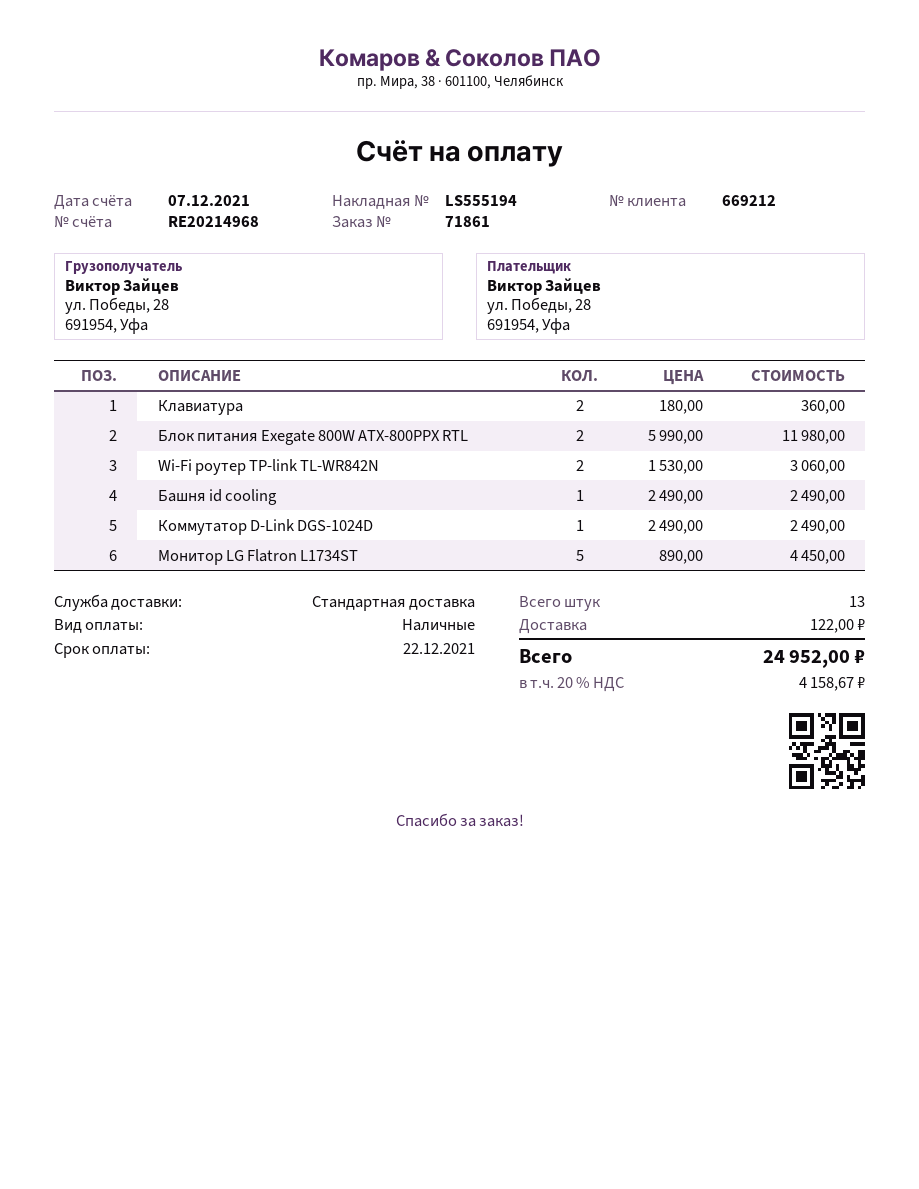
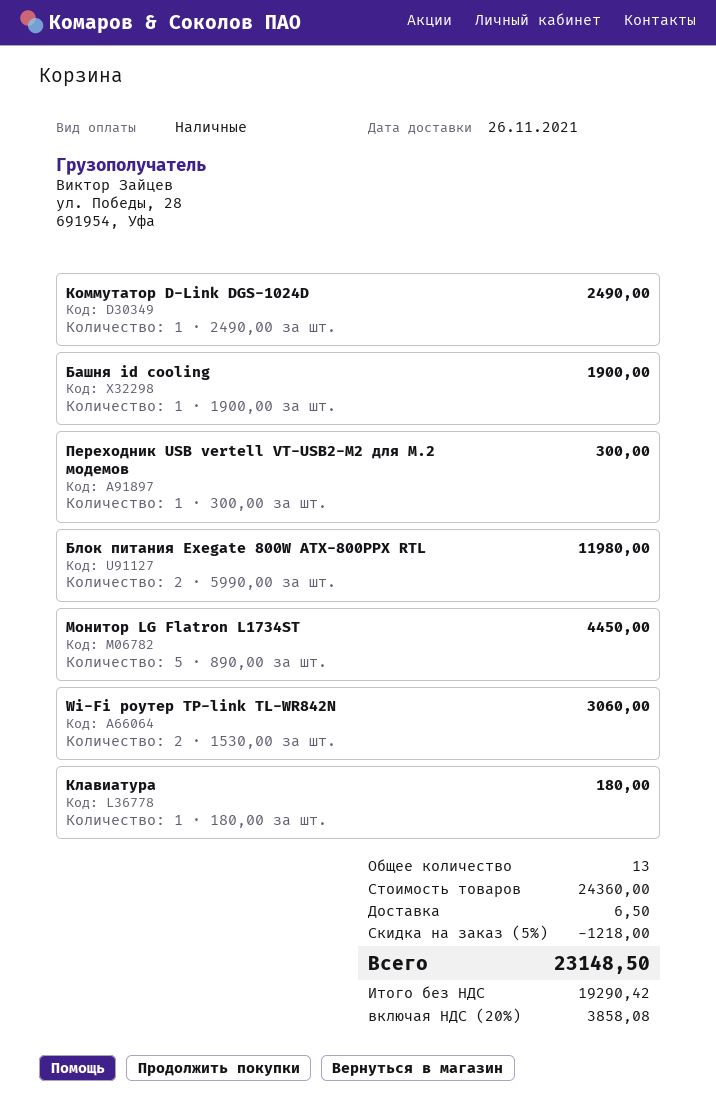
Клавиатура: 2 x 180.00 = 360.00 -> 1 x 180.00 = 180.00
Башня id cooling: 1 x 2490.00 = 2490.00 -> 1 x 1900.00 = 1900.00
Переходник USB vertell VT-USB2-M2 для M.2 модемов: none -> 1 x 300.00 = 300.00
discount: none -> 5% = 1218.00
shipping: 122.00 -> 6.50
tax: 20% = 4158.67 -> 20% = 3858.08
total: 24952.00 -> 23148.50

